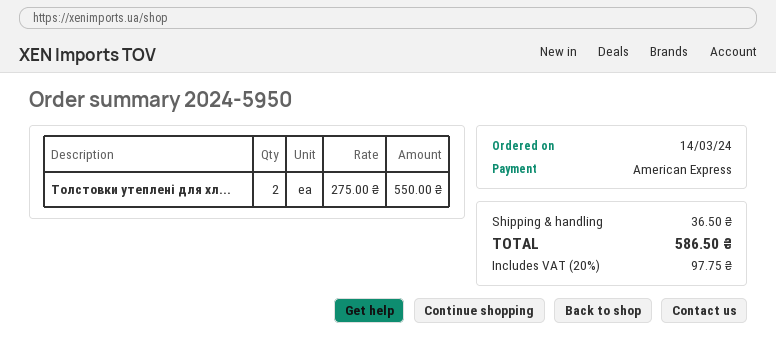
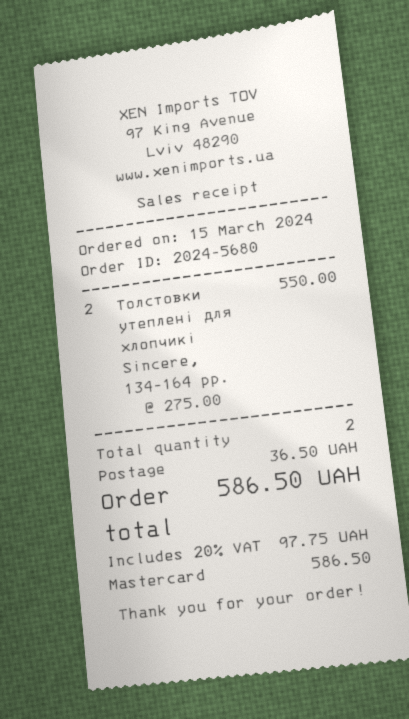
order number: 2024-5950 -> 2024-5680
order date: 2024-03-14 -> 2024-03-15
payment method: American Express -> Mastercard

